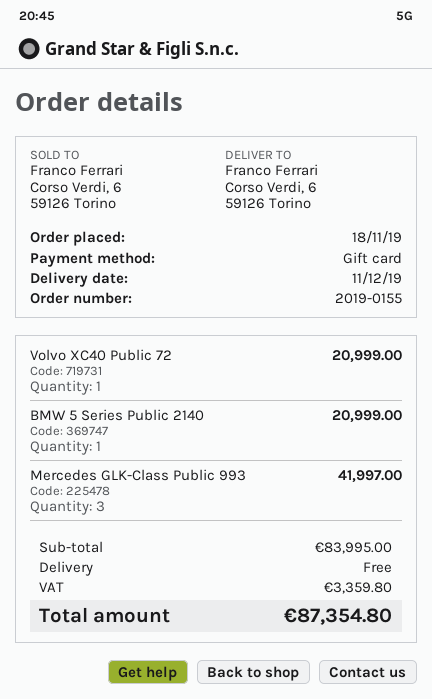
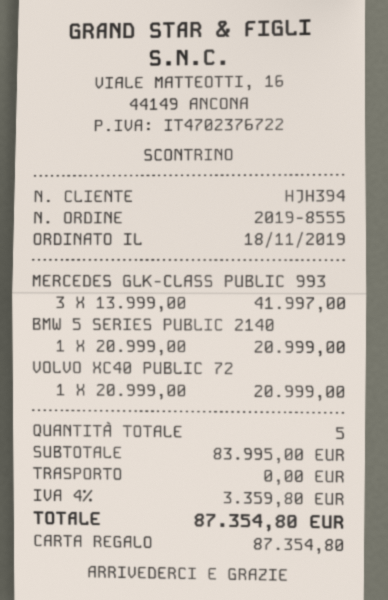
order number: 2019-0155 -> 2019-8555

